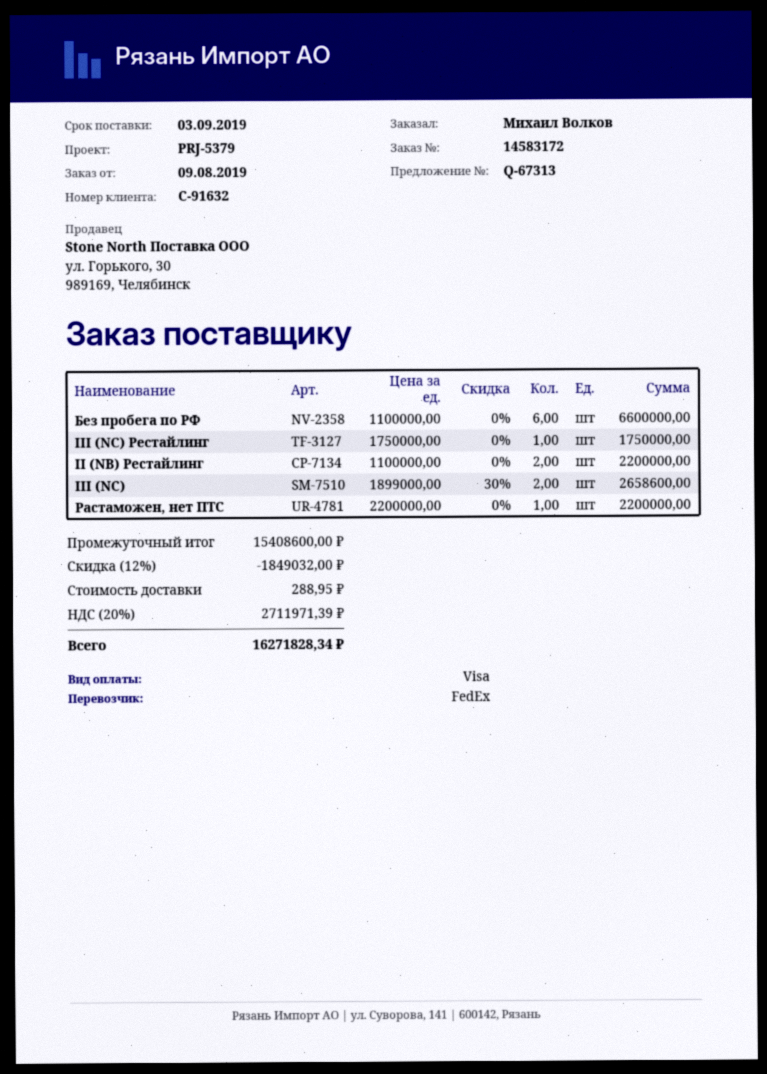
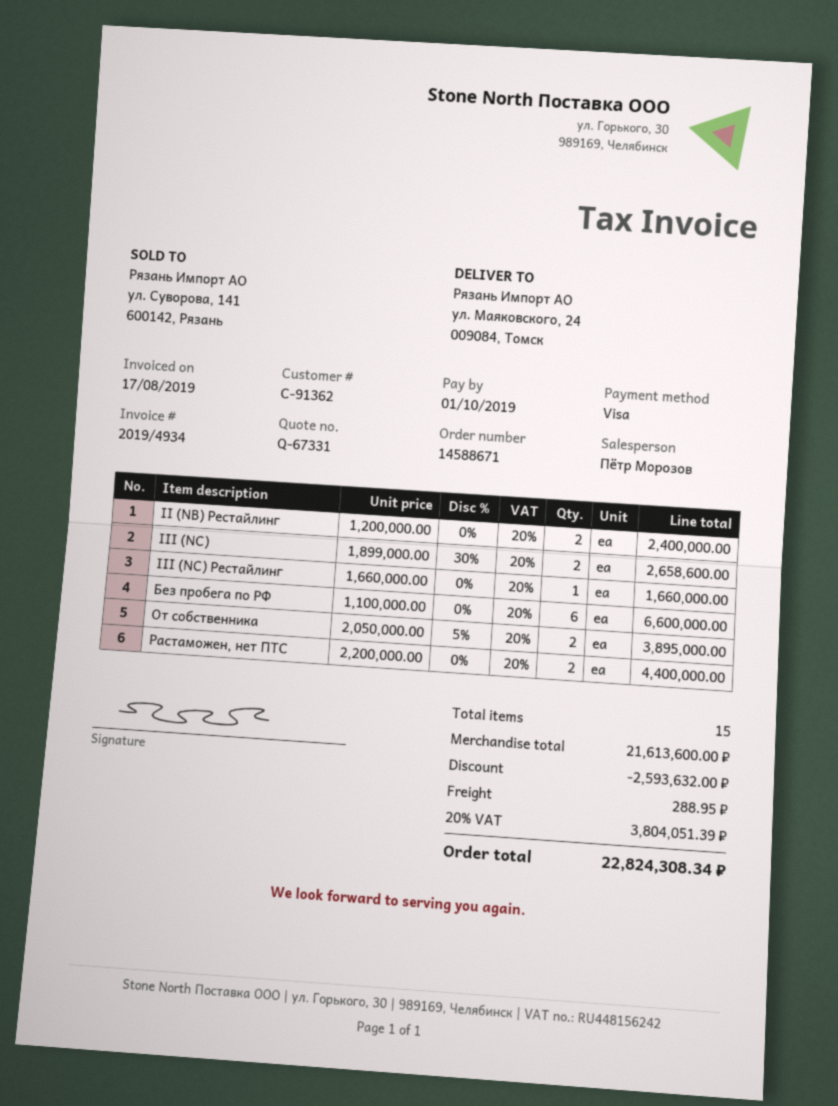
quote number: Q-67313 -> Q-67331
order number: 14583172 -> 14588671
customer number: C-91632 -> C-91362
III (NC) Рестайлинг: 1 x 1750000.00 = 1750000.00 -> 1 x 1660000.00 = 1660000.00
II (NB) Рестайлинг: 2 x 1100000.00 = 2200000.00 -> 2 x 1200000.00 = 2400000.00
Растаможен, нет ПТС: 1 x 2200000.00 = 2200000.00 -> 2 x 2200000.00 = 4400000.00
От собственника: none -> 2 x 2050000.00 - 5% = 3895000.00
subtotal: 15408600.00 -> 21613600.00
discount: 1849032.00 -> 2593632.00
tax: 20% = 2711971.39 -> 20% = 3804051.39
total: 16271828.34 -> 22824308.34

